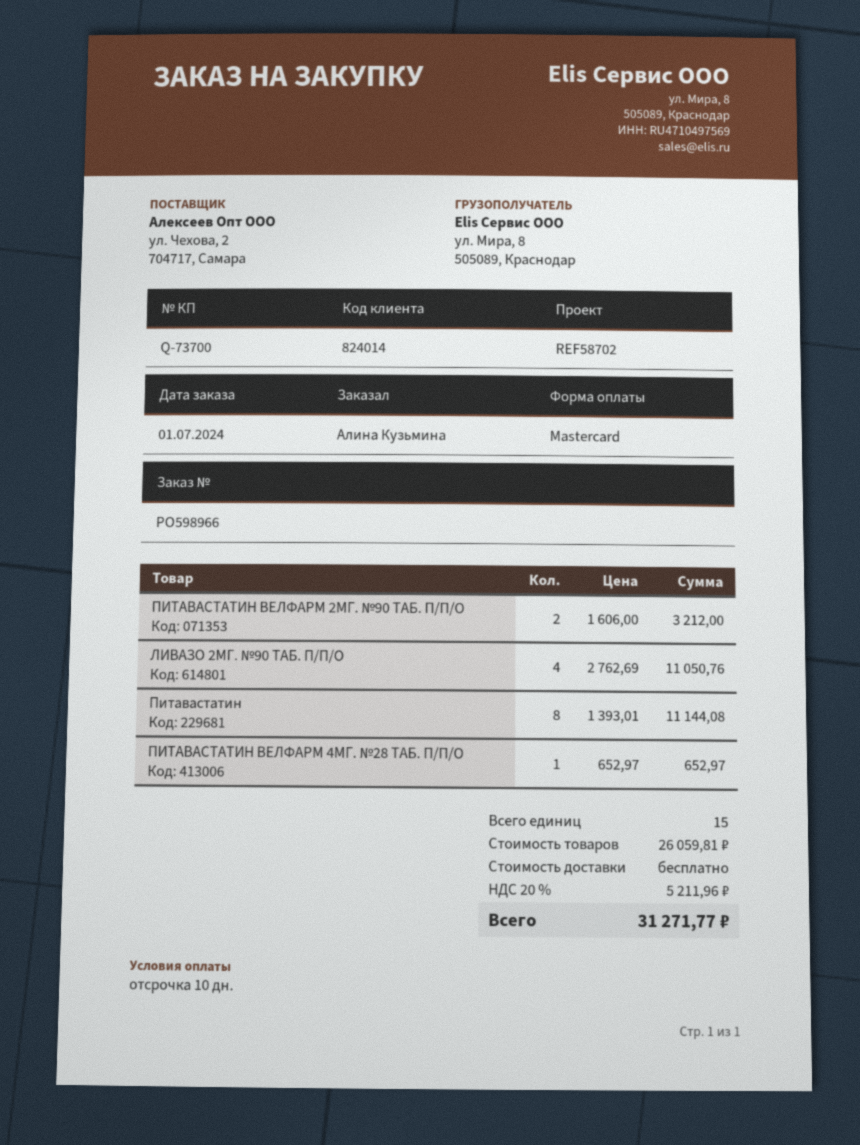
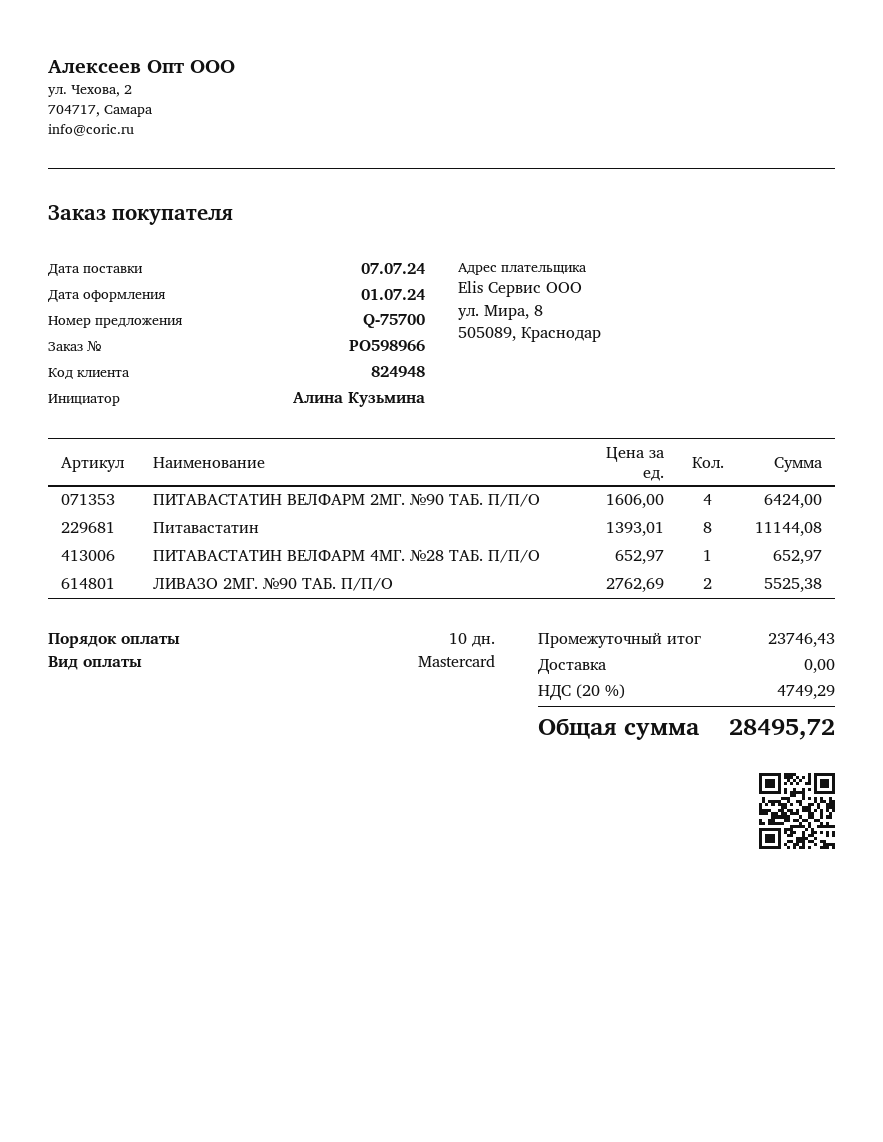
quote number: Q-73700 -> Q-75700
customer number: 824014 -> 824948
ПИТАВАСТАТИН ВЕЛФАРМ 2МГ. №90 ТАБ. П/П/О: 2 x 1606.00 = 3212.00 -> 4 x 1606.00 = 6424.00
ЛИВАЗО 2МГ. №90 ТАБ. П/П/О: 4 x 2762.69 = 11050.76 -> 2 x 2762.69 = 5525.38
subtotal: 26059.81 -> 23746.43
tax: 20% = 5211.96 -> 20% = 4749.29
total: 31271.77 -> 28495.72

